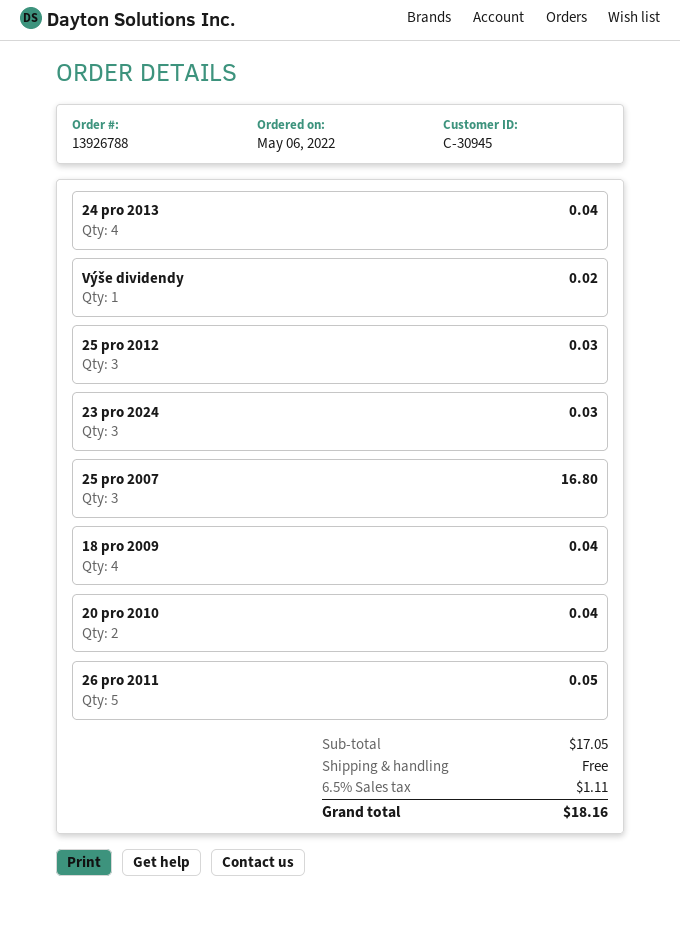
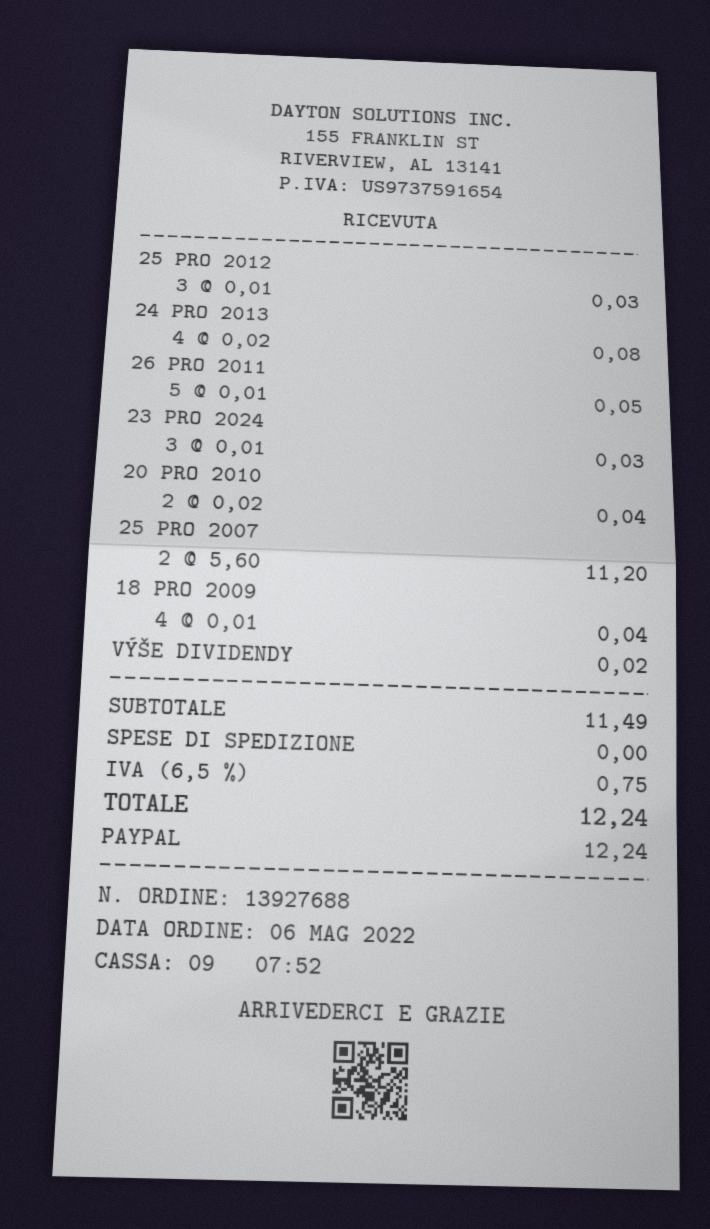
order number: 13926788 -> 13927688
24 pro 2013: 4 for 0.04 -> 4 for 0.08
25 pro 2007: 3 for 16.80 -> 2 for 11.20
subtotal: 17.05 -> 11.49
tax: 6.5% = 1.11 -> 6.5% = 0.75
total: 18.16 -> 12.24

